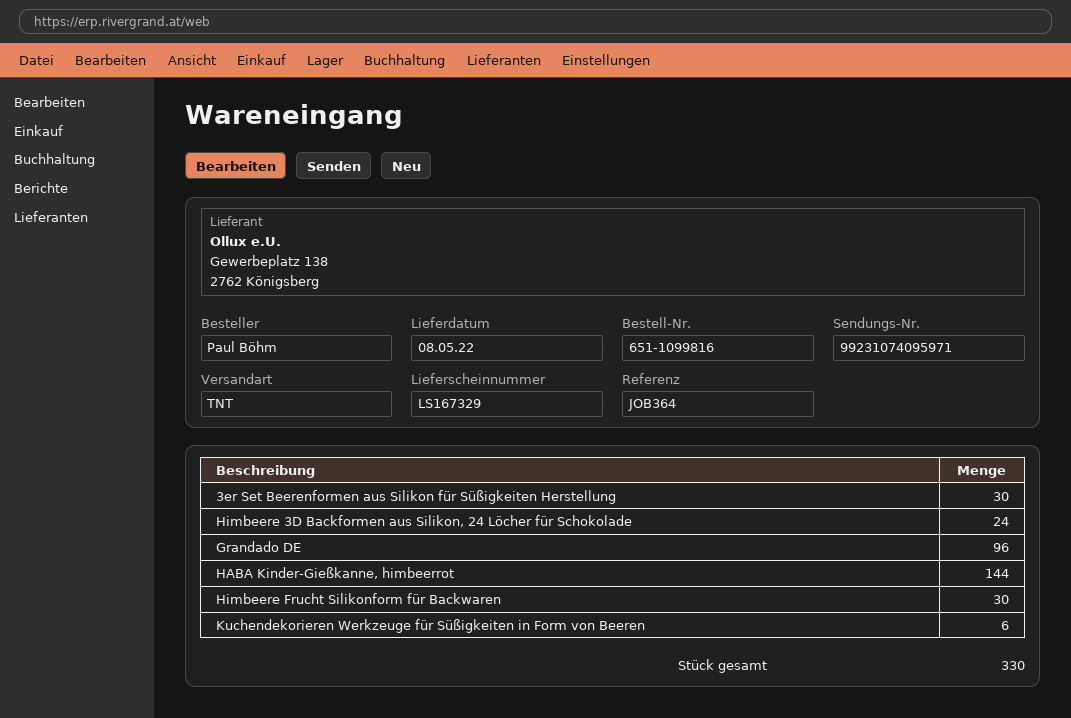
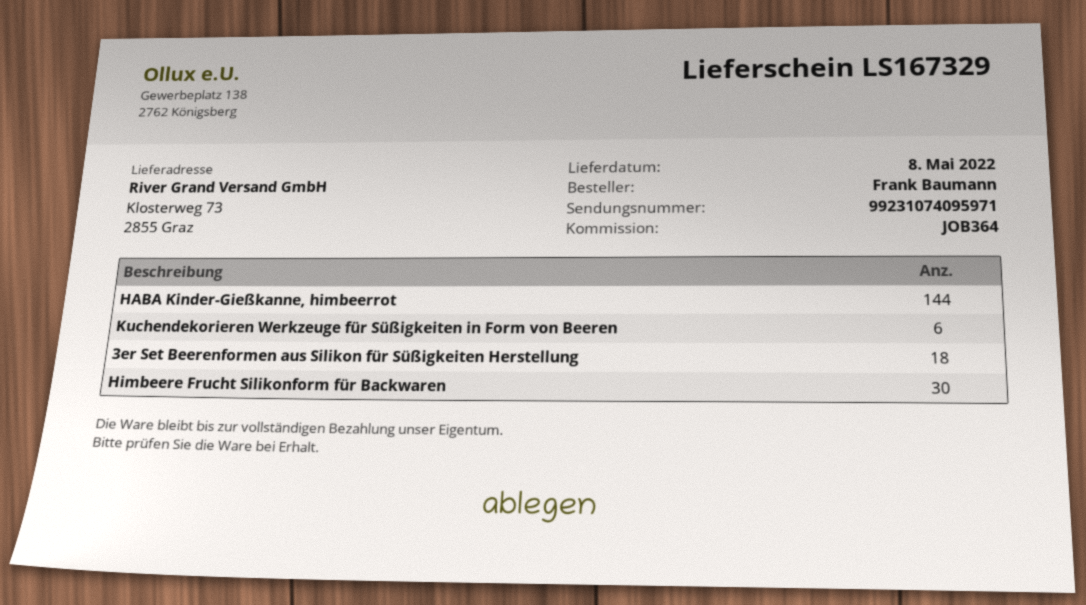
ordered by: Paul Böhm -> Frank Baumann
3er Set Beerenformen aus Silikon für Süßigkeiten Herstellung: 30 -> 18
Himbeere 3D Backformen aus Silikon, 24 Löcher für Schokolade: 24 -> none
Grandado DE: 96 -> none

